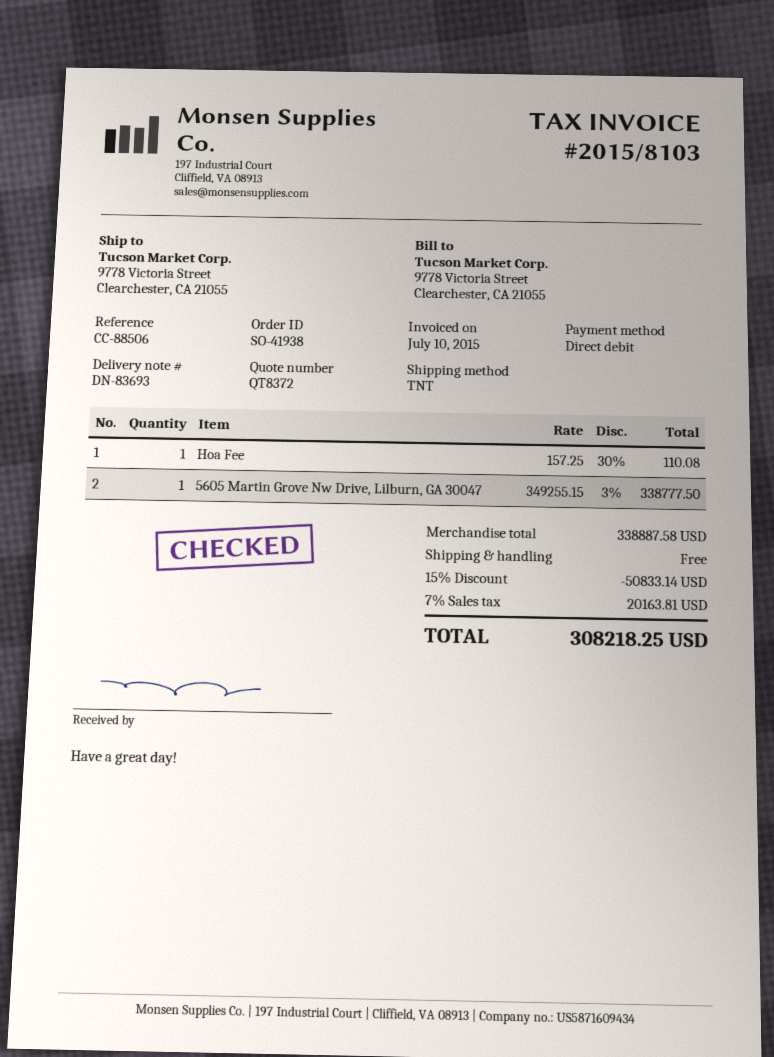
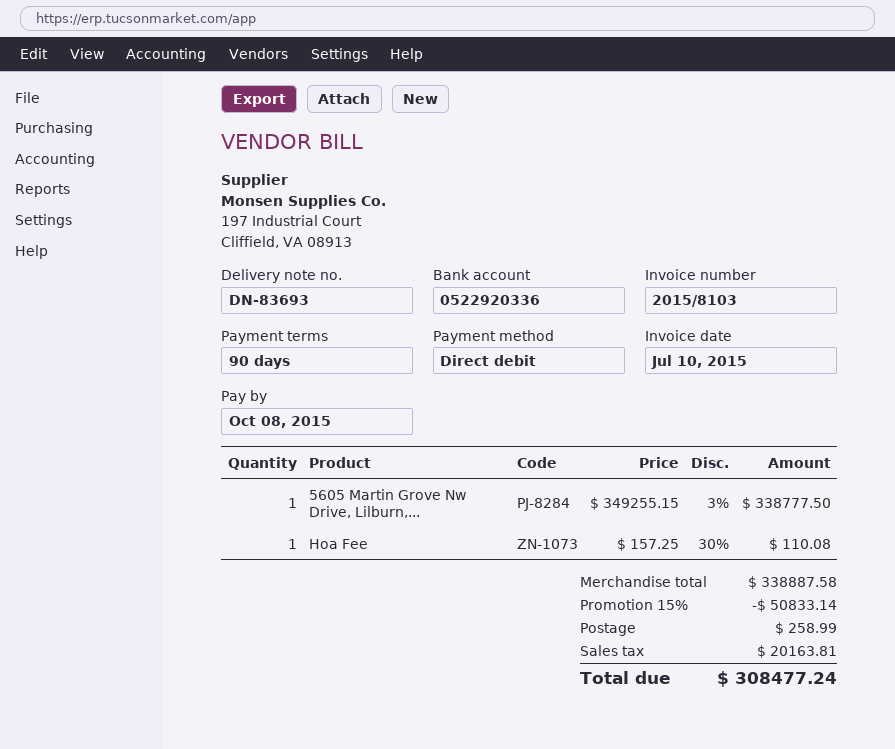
shipping: 0.00 -> 258.99
total: 308218.25 -> 308477.24

